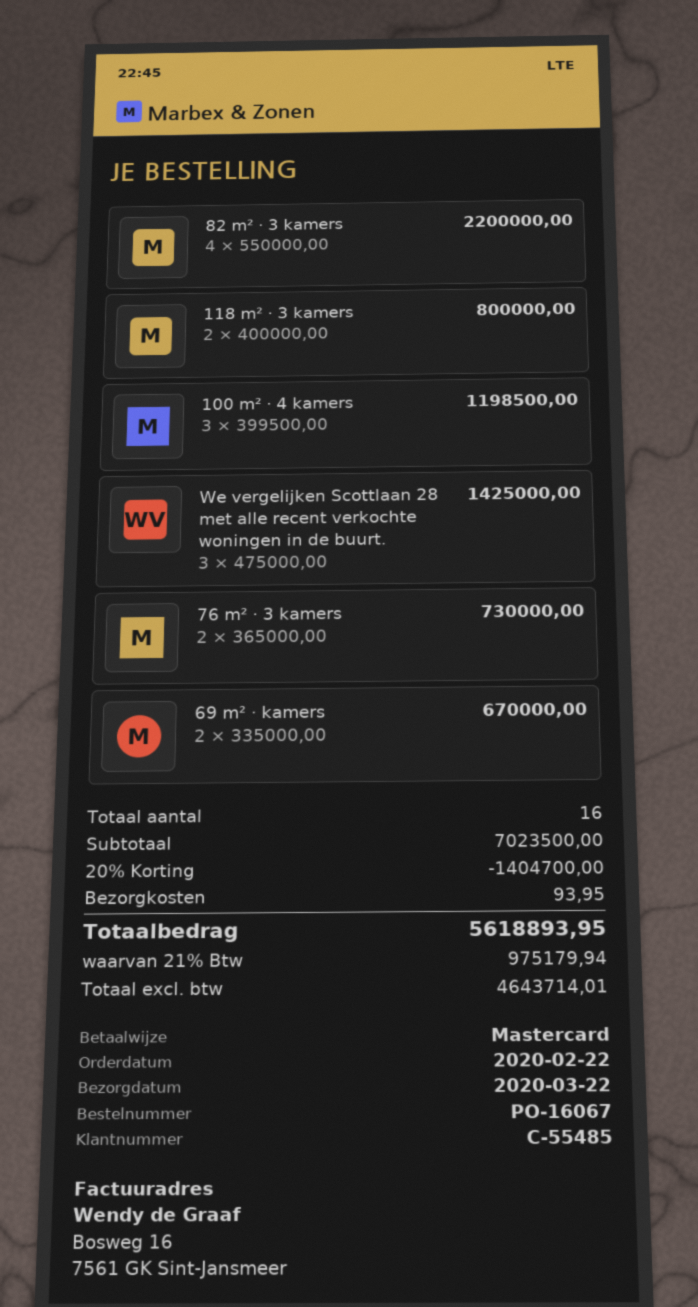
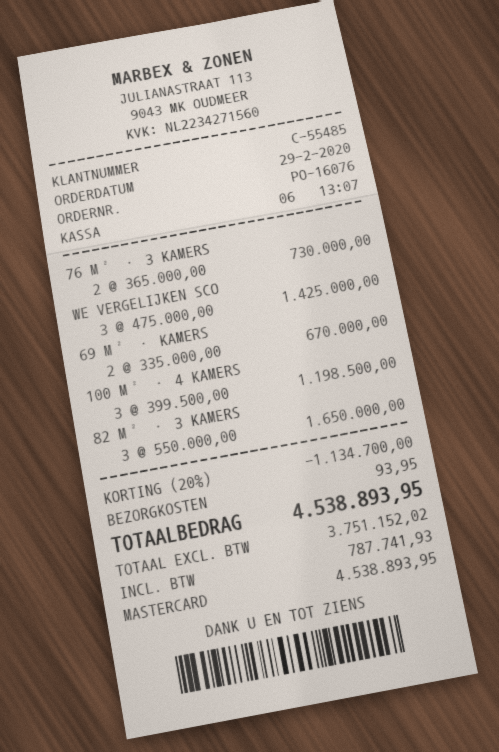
order number: PO-16067 -> PO-16076
order date: 2020-02-22 -> 2020-02-29
82 m² · 3 kamers: 4 x 550000.00 = 2200000.00 -> 3 x 550000.00 = 1650000.00
118 m² · 3 kamers: 2 x 400000.00 = 800000.00 -> none
discount: 20% = 1404700.00 -> 20% = 1134700.00
net: 4643714.01 -> 3751152.02
tax: 975179.94 -> 787741.93
total: 5618893.95 -> 4538893.95

